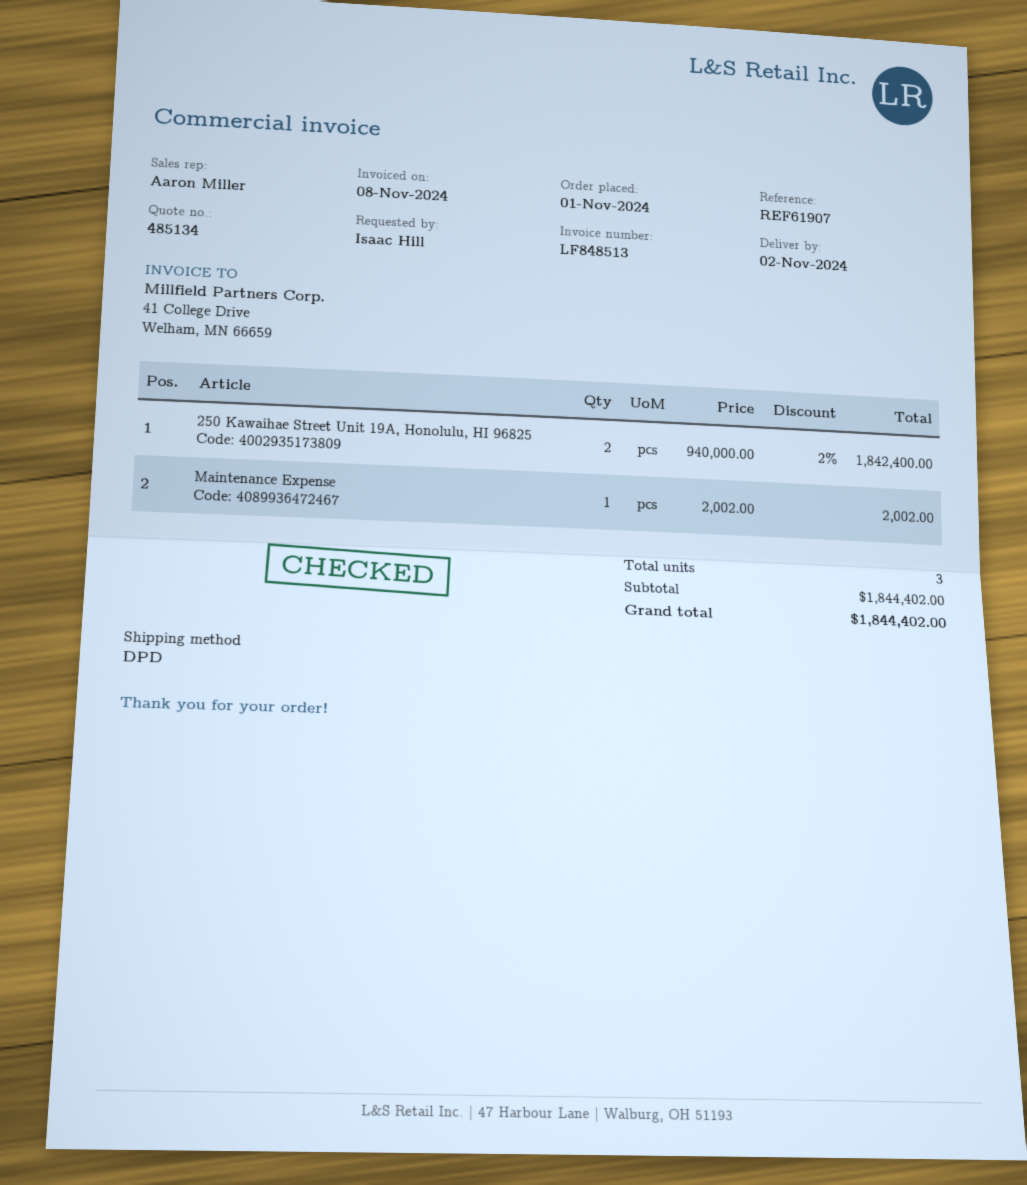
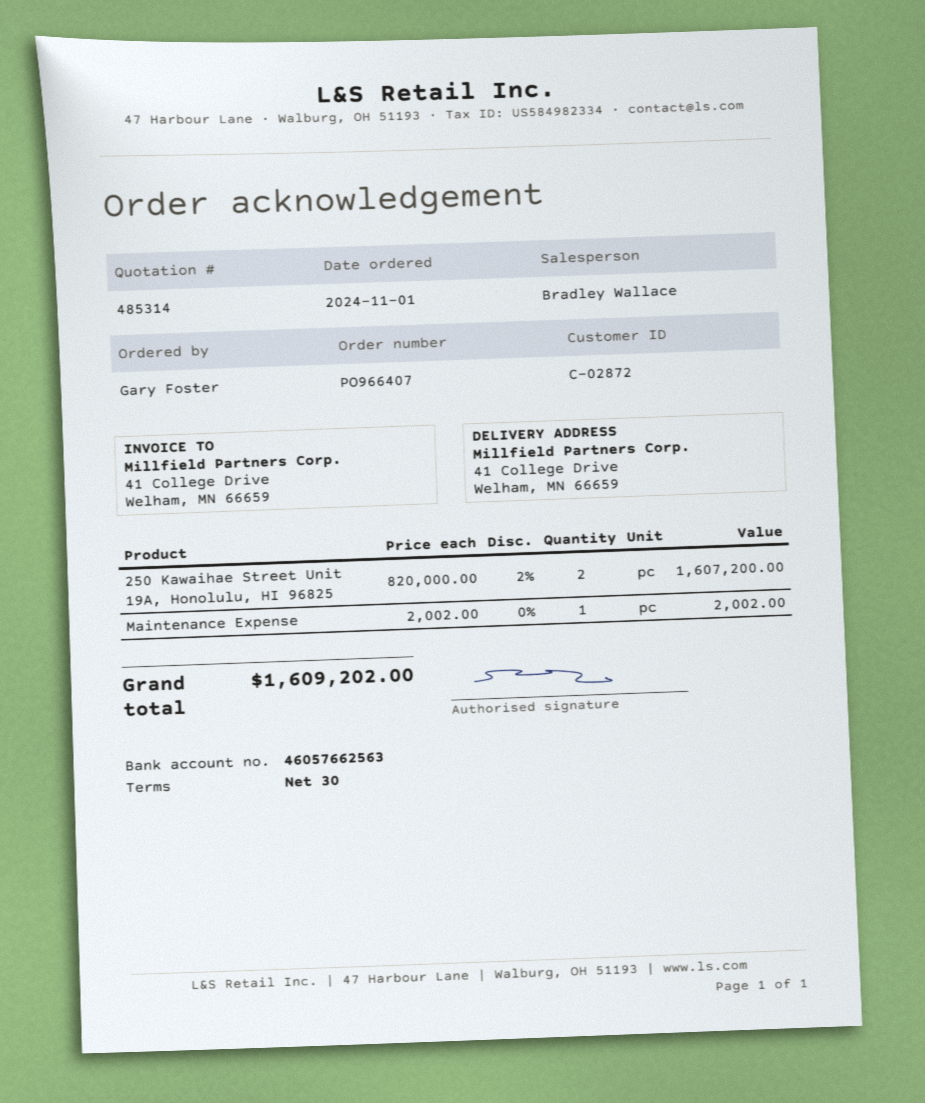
quote number: 485134 -> 485314
ordered by: Isaac Hill -> Gary Foster
sales rep: Aaron Miller -> Bradley Wallace
250 Kawaihae Street Unit 19A, Honolulu, HI 96825: 2 x 940000.00 - 2% = 1842400.00 -> 2 x 820000.00 - 2% = 1607200.00
total: 1844402.00 -> 1609202.00

